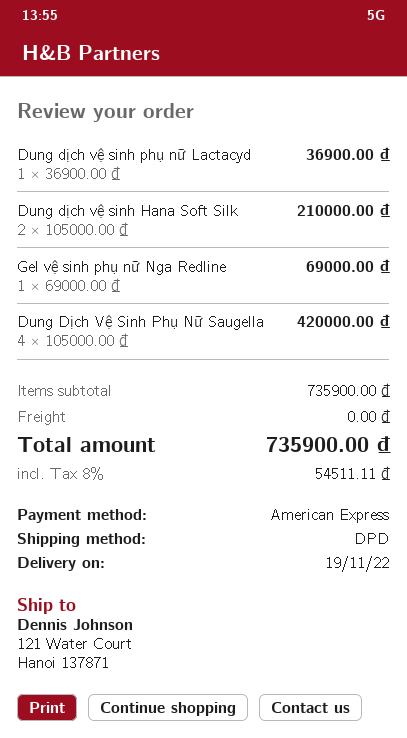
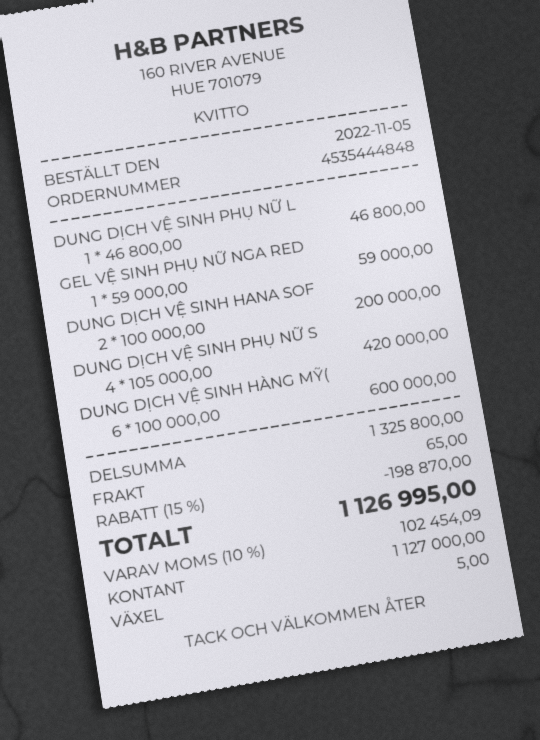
payment method: American Express -> cash
Dung dịch vệ sinh phụ nữ Lactacyd: 1 x 36900.00 = 36900.00 -> 1 x 46800.00 = 46800.00
Dung dịch vệ sinh Hana Soft Silk: 2 x 105000.00 = 210000.00 -> 2 x 100000.00 = 200000.00
Gel vệ sinh phụ nữ Nga Redline: 1 x 69000.00 = 69000.00 -> 1 x 59000.00 = 59000.00
DUNG DỊCH VỆ SINH HÀNG MỸ(: none -> 6 x 100000.00 = 600000.00
subtotal: 735900.00 -> 1325800.00
discount: none -> 15% = 198870.00
shipping: 0.00 -> 65.00
tax: 8% = 54511.11 -> 10% = 102454.09
total: 735900.00 -> 1126995.00

